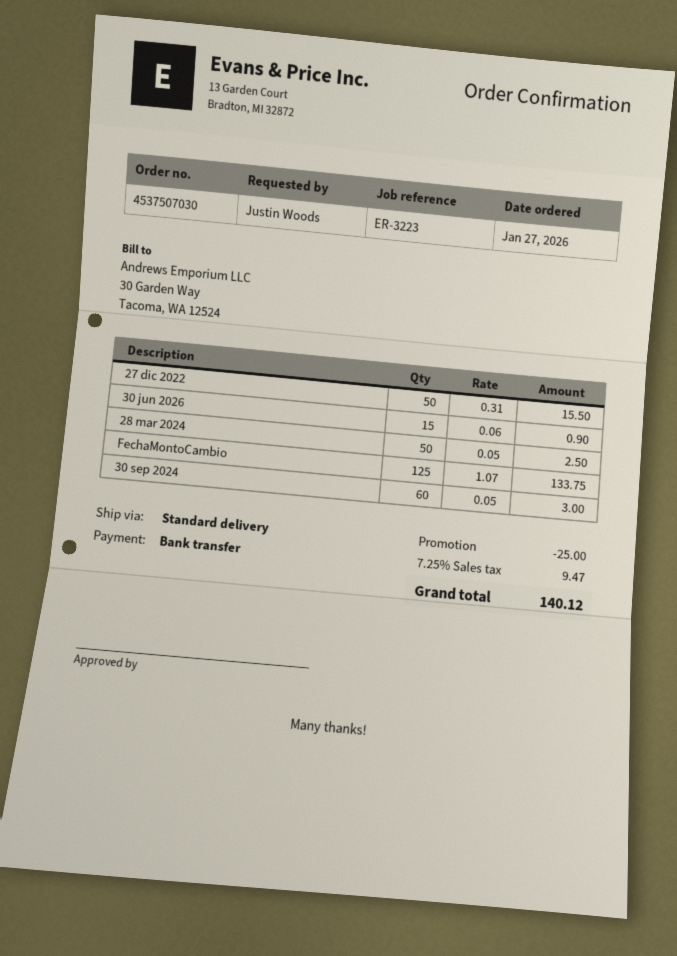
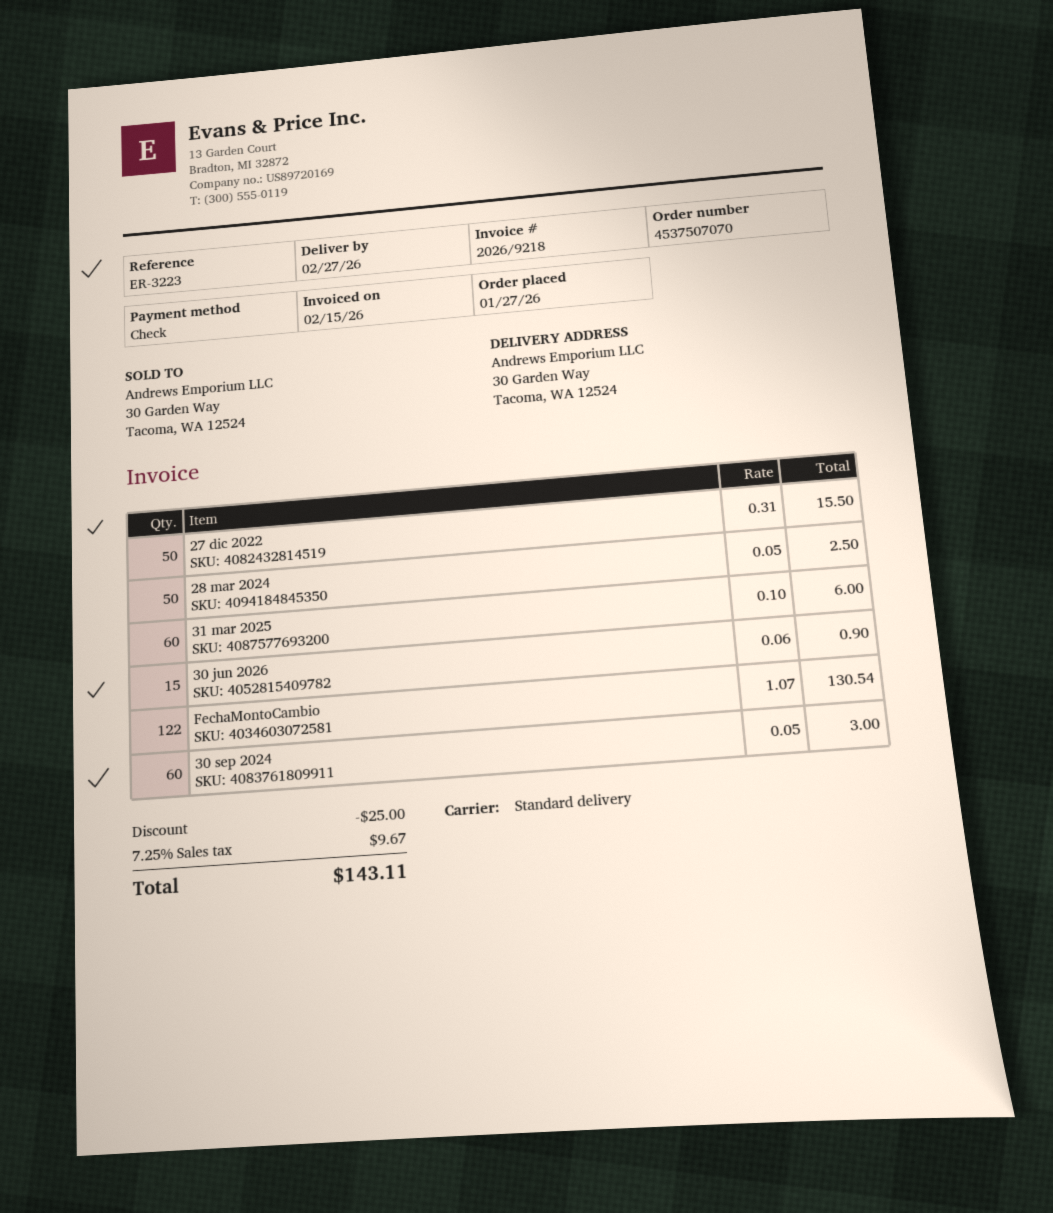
order number: 4537507030 -> 4537507070
payment method: bank transfer -> cheque
FechaMontoCambio: 125 x 1.07 = 133.75 -> 122 x 1.07 = 130.54
31 mar 2025: none -> 60 x 0.10 = 6.00
tax: 7.25% = 9.47 -> 7.25% = 9.67
total: 140.12 -> 143.11

